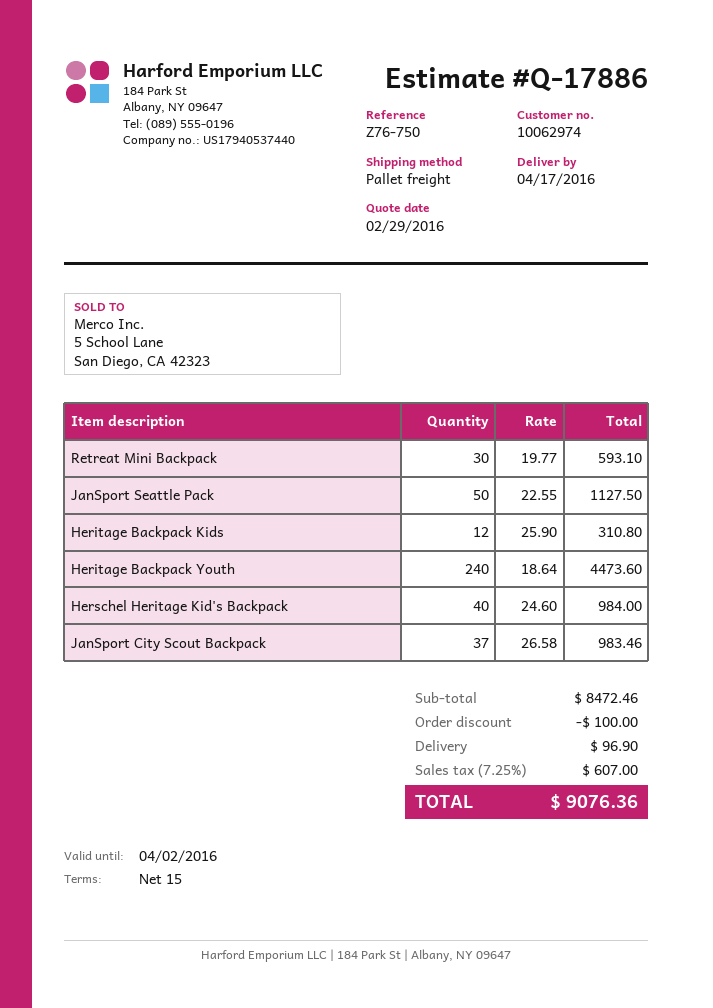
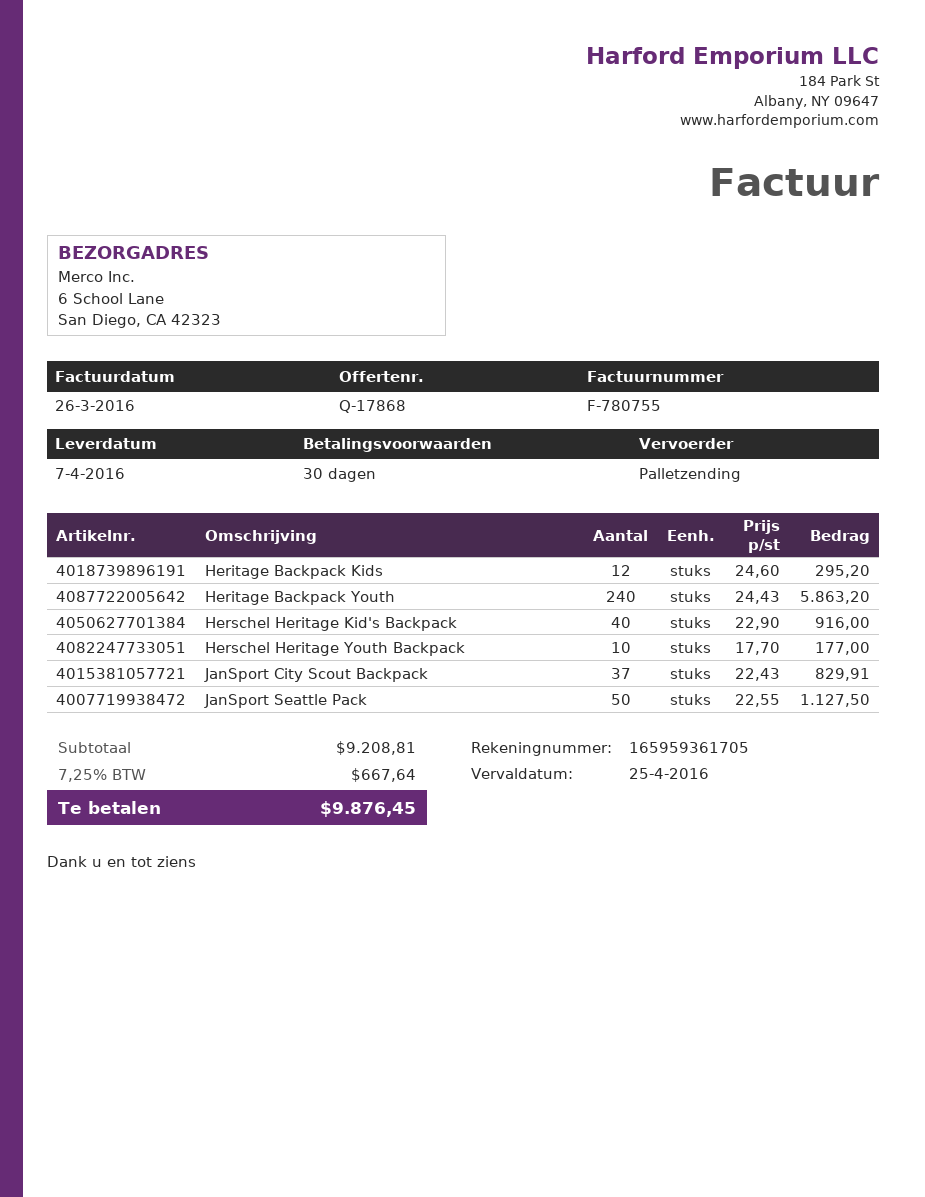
quote number: Q-17886 -> Q-17868
delivery date: 2016-04-17 -> 2016-04-07
payment terms: 15 days -> 30 days
Retreat Mini Backpack: 30 x 19.77 = 593.10 -> none
Heritage Backpack Kids: 12 x 25.90 = 310.80 -> 12 x 24.60 = 295.20
Heritage Backpack Youth: 240 x 18.64 = 4473.60 -> 240 x 24.43 = 5863.20
Herschel Heritage Kid's Backpack: 40 x 24.60 = 984.00 -> 40 x 22.90 = 916.00
JanSport City Scout Backpack: 37 x 26.58 = 983.46 -> 37 x 22.43 = 829.91
Herschel Heritage Youth Backpack: none -> 10 x 17.70 = 177.00
subtotal: 8472.46 -> 9208.81
discount: 100.00 -> none
shipping: 96.90 -> none
tax: 7.25% = 607.00 -> 7.25% = 667.64
total: 9076.36 -> 9876.45

